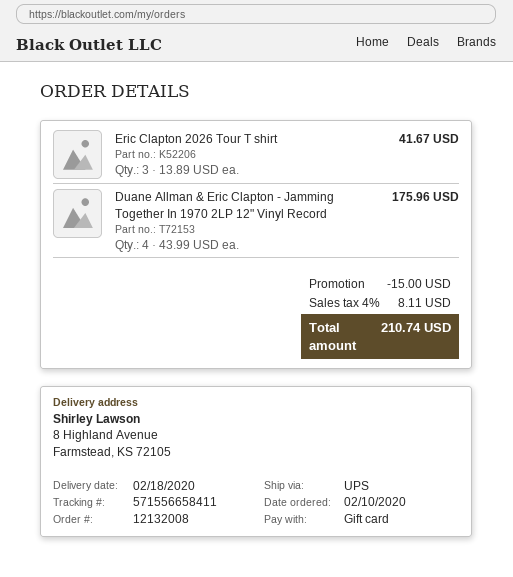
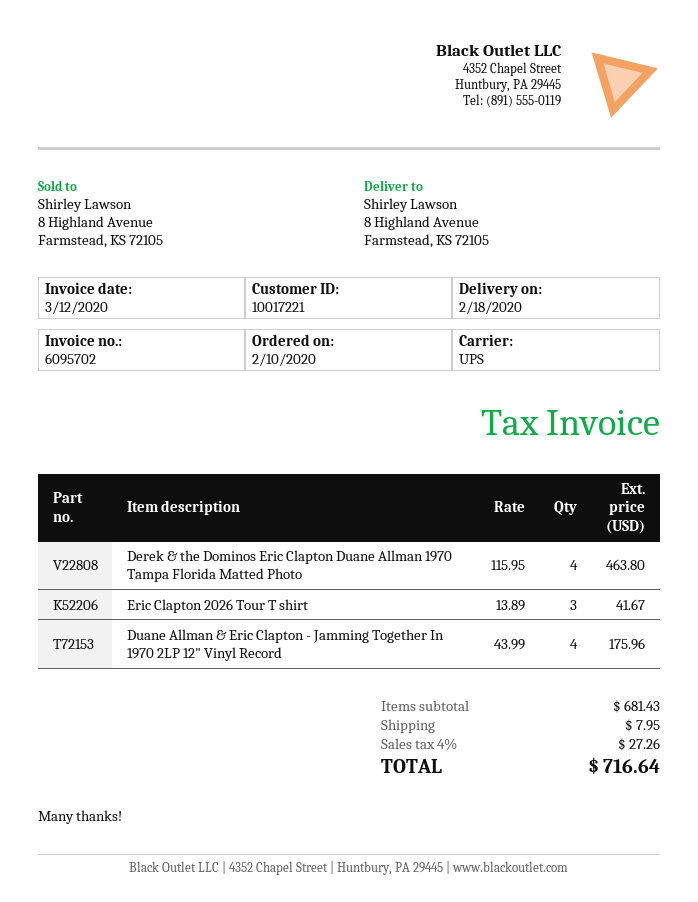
Derek & the Dominos Eric Clapton Duane Allman 1970 Tampa Florida Matted Photo: none -> 4 x 115.95 = 463.80
discount: 15.00 -> none
shipping: none -> 7.95
tax: 4% = 8.11 -> 4% = 27.26
total: 210.74 -> 716.64

